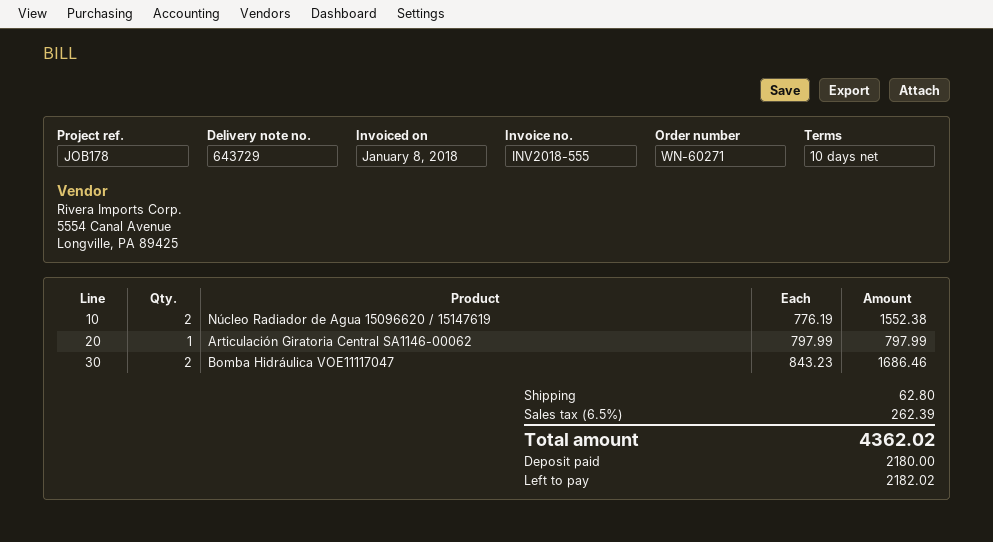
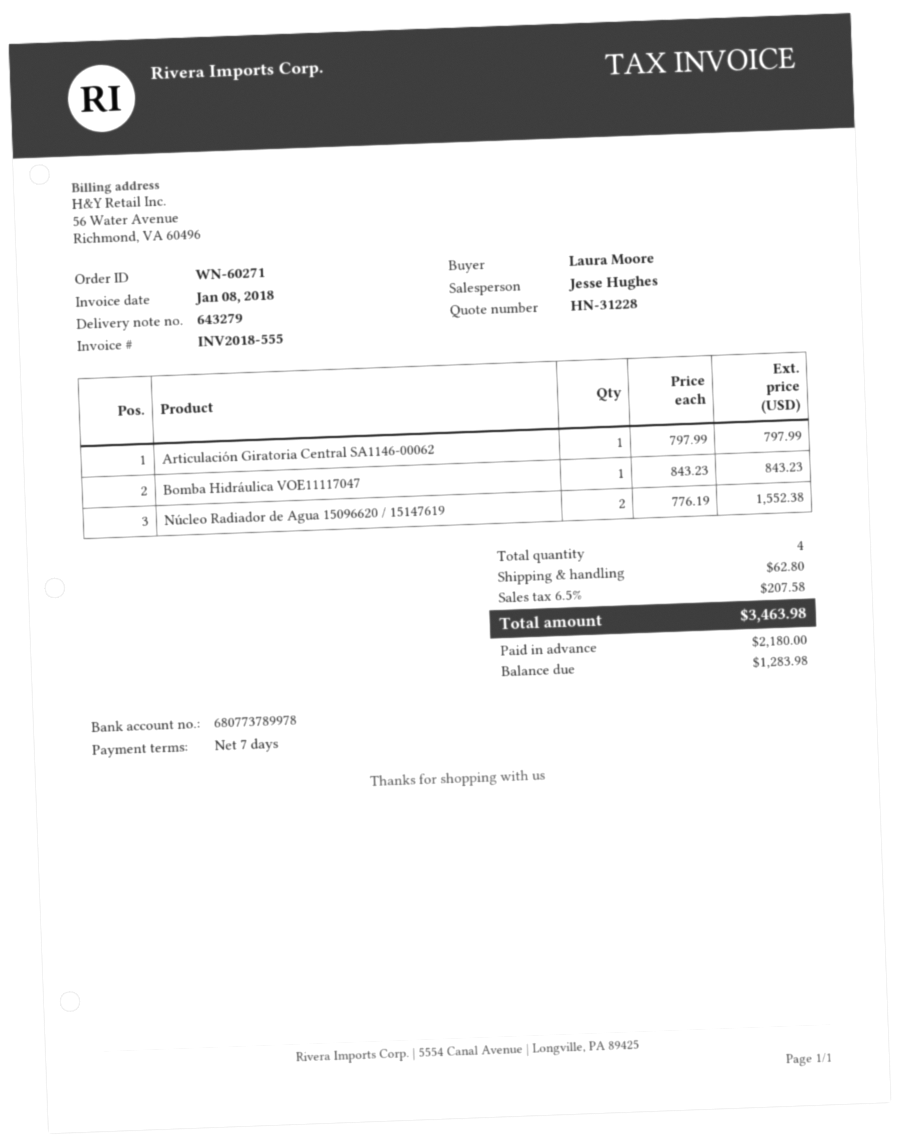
delivery note number: 643729 -> 643279
payment terms: 10 days -> 7 days
Bomba Hidráulica VOE11117047: 2 x 843.23 = 1686.46 -> 1 x 843.23 = 843.23
tax: 6.5% = 262.39 -> 6.5% = 207.58
total: 4362.02 -> 3463.98
balance: 2182.02 -> 1283.98

